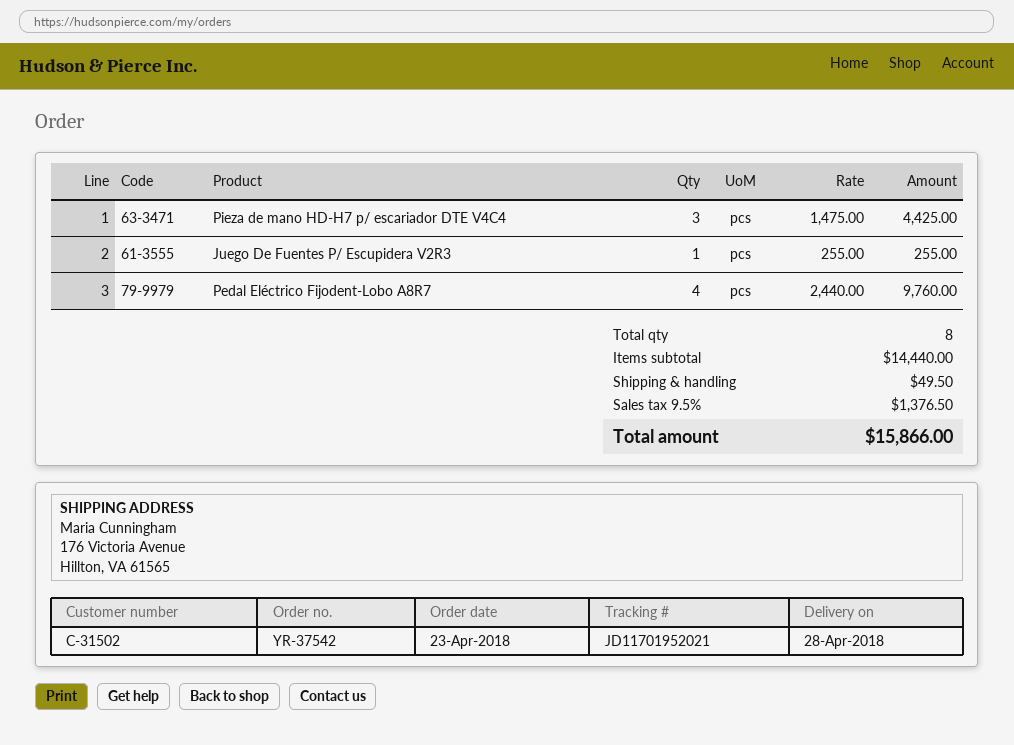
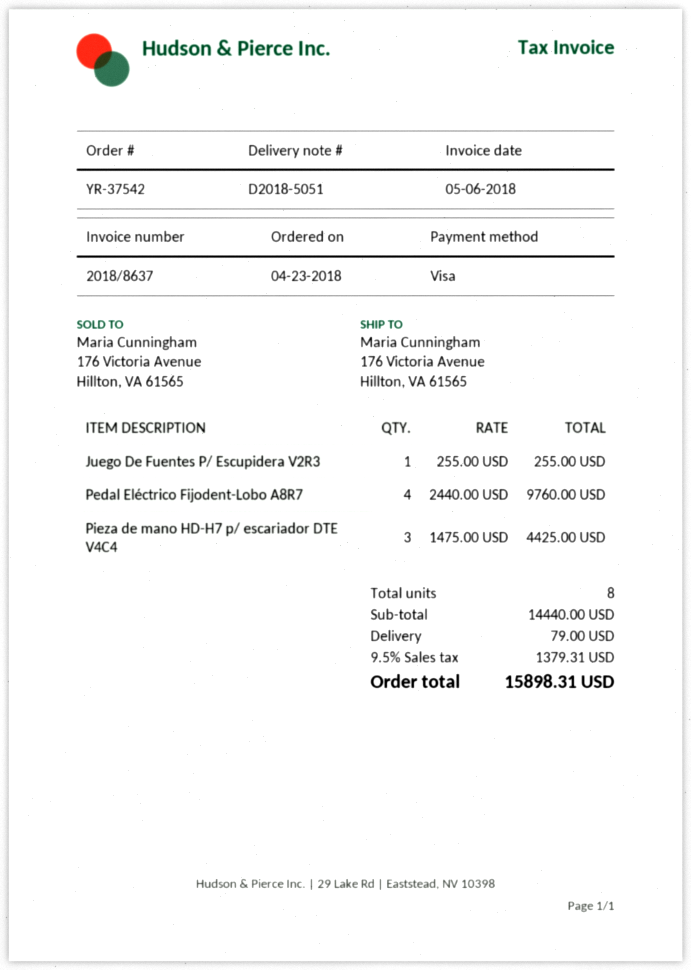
shipping: 49.50 -> 79.00
tax: 9.5% = 1376.50 -> 9.5% = 1379.31
total: 15866.00 -> 15898.31

